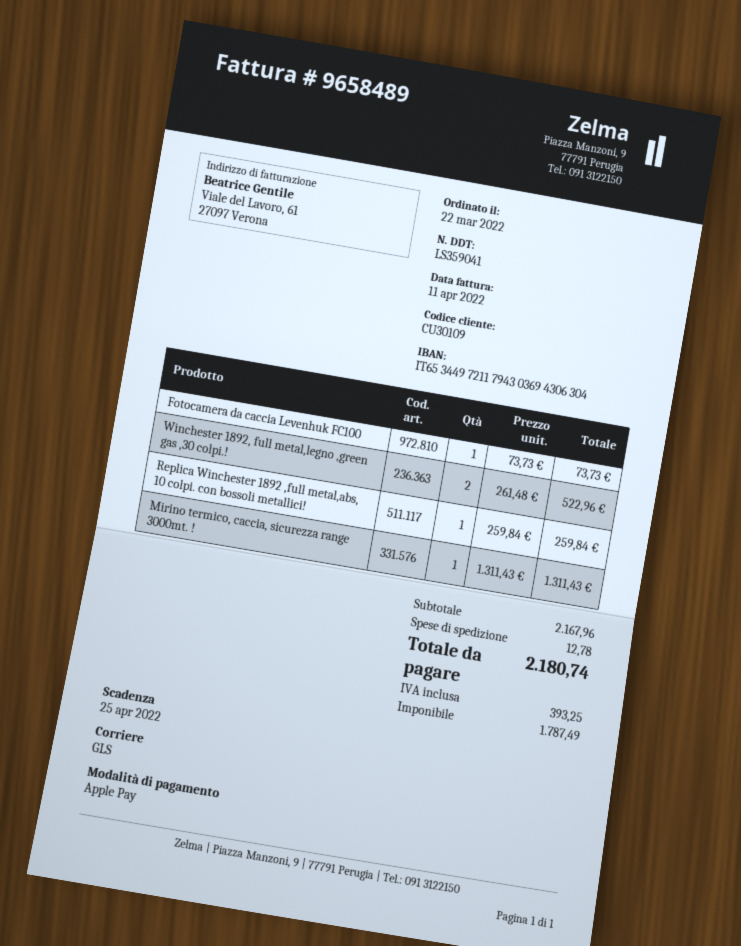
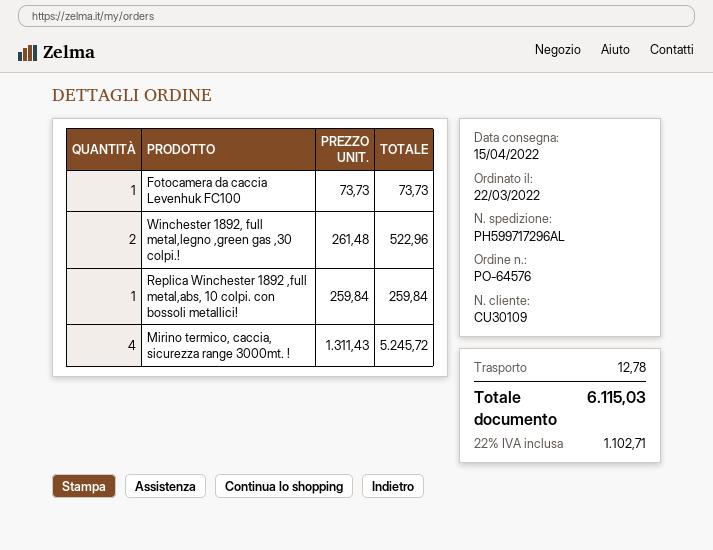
Mirino termico, caccia, sicurezza range 3000mt. !: 1 x 1311.43 = 1311.43 -> 4 x 1311.43 = 5245.72
tax: 393.25 -> 1102.71
total: 2180.74 -> 6115.03

